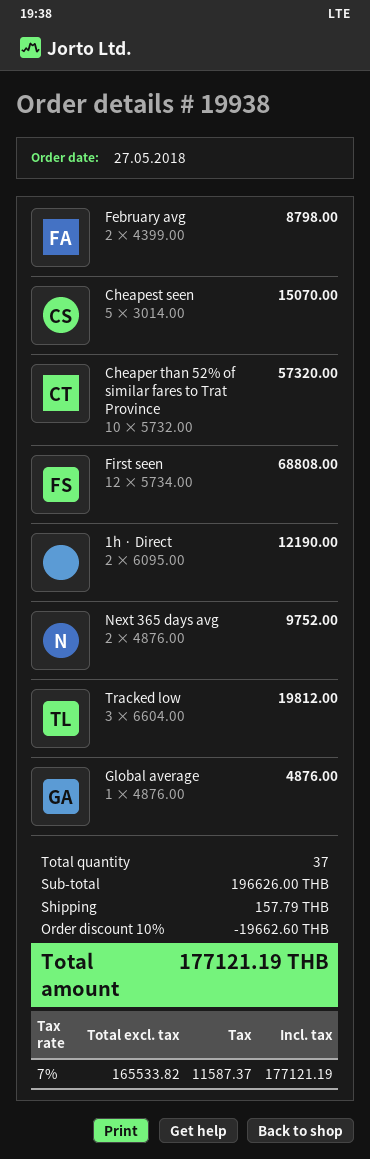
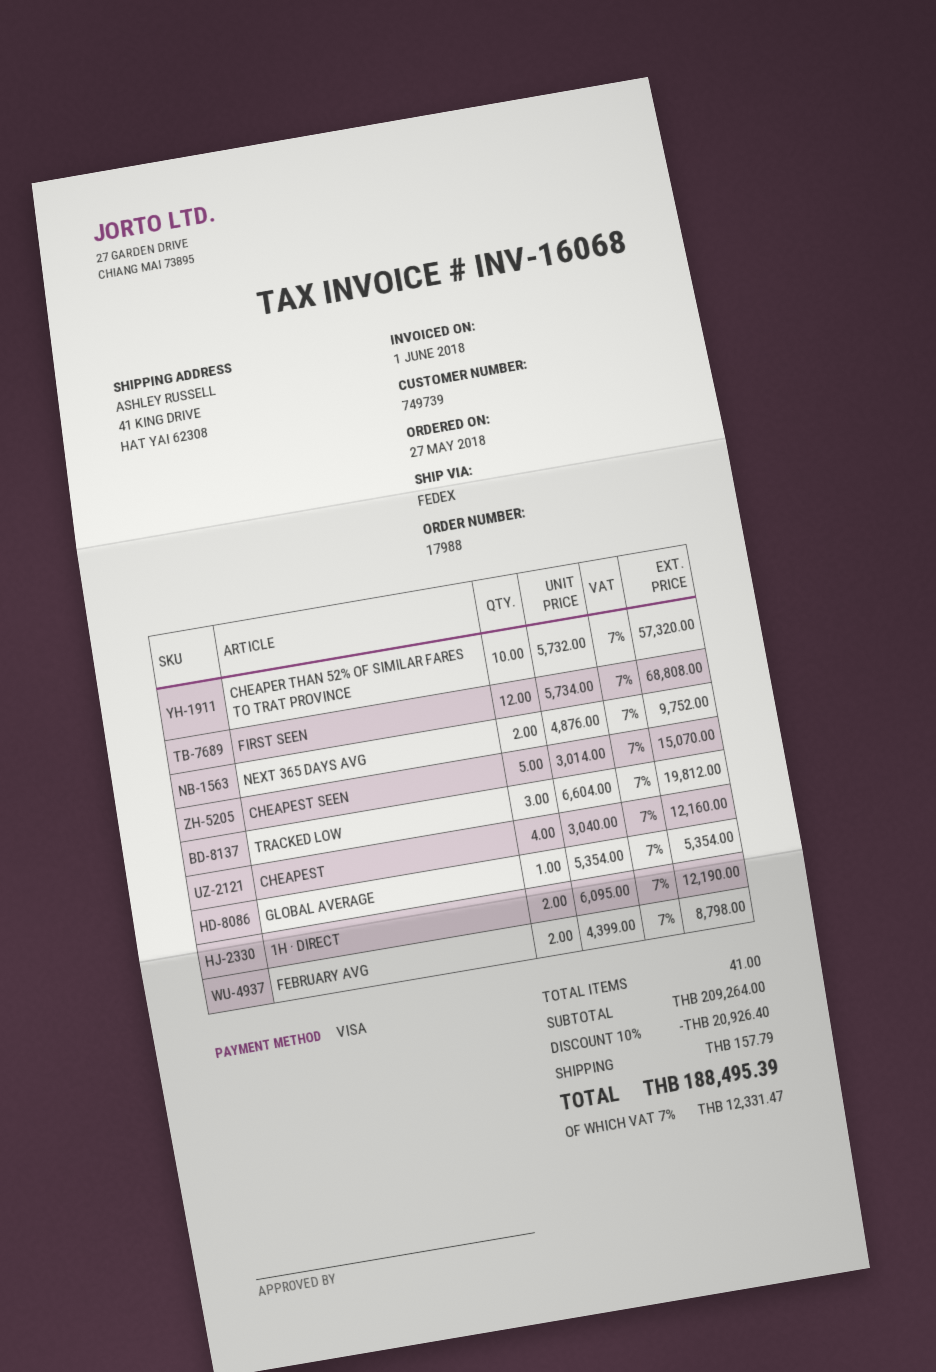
order number: 19938 -> 17988
Global average: 1 x 4876.00 = 4876.00 -> 1 x 5354.00 = 5354.00
CHEAPEST: none -> 4 x 3040.00 = 12160.00
total quantity: 37 -> 41
subtotal: 196626.00 -> 209264.00
discount: 10% = 19662.60 -> 10% = 20926.40
tax: 7% = 11587.37 -> 7% = 12331.47
total: 177121.19 -> 188495.39

